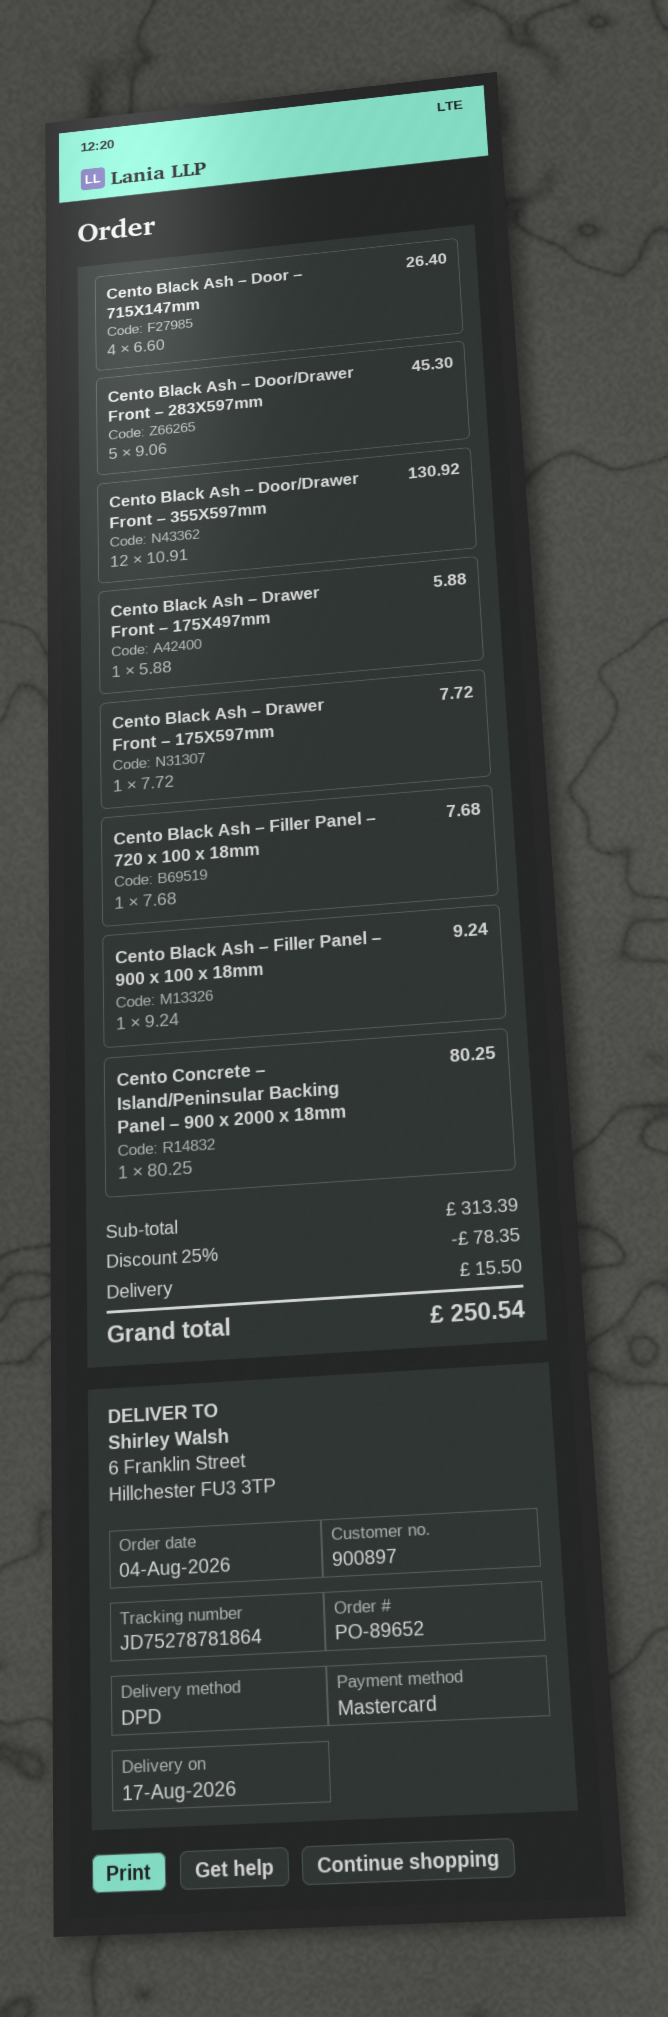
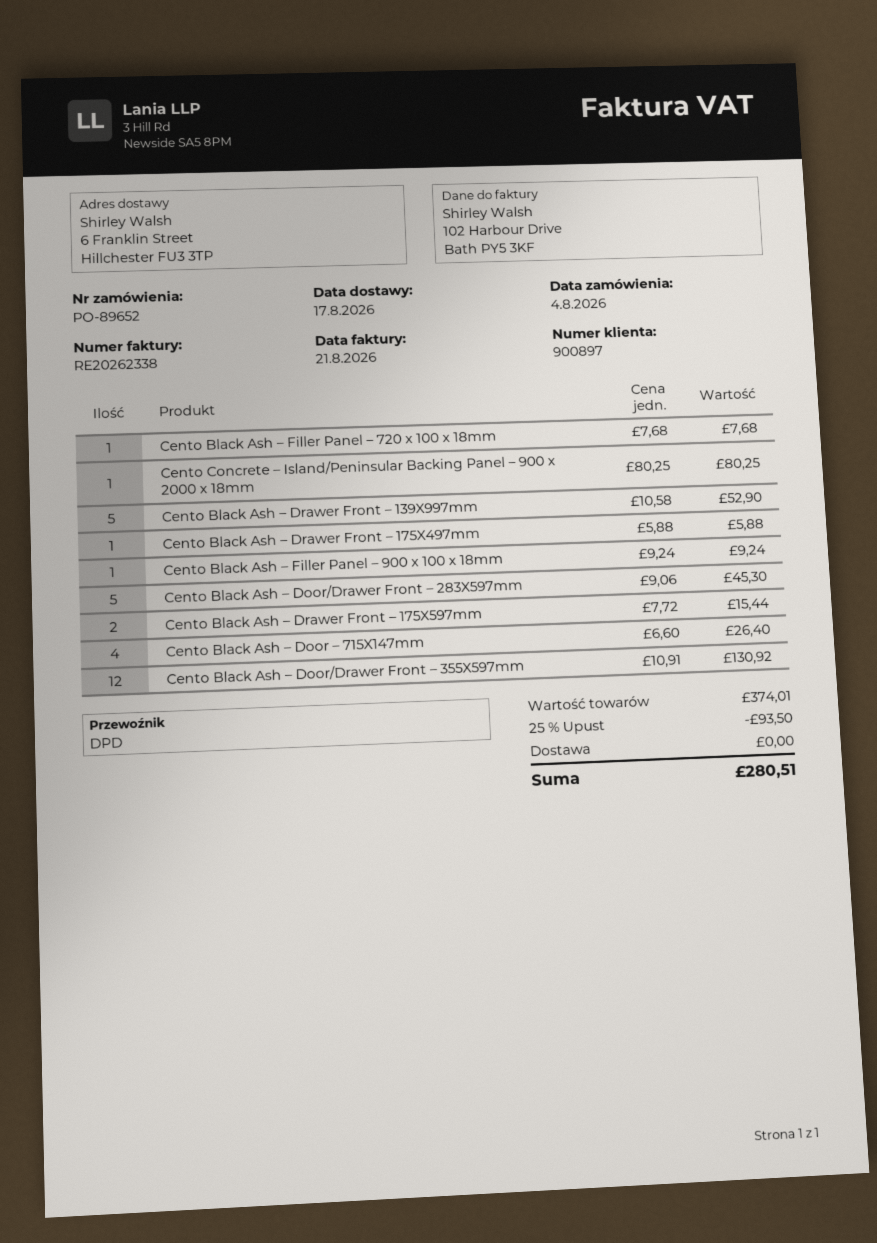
Cento Black Ash – Drawer Front – 175X597mm: 1 x 7.72 = 7.72 -> 2 x 7.72 = 15.44
Cento Black Ash – Drawer Front – 139X997mm: none -> 5 x 10.58 = 52.90
subtotal: 313.39 -> 374.01
discount: 25% = 78.35 -> 25% = 93.50
shipping: 15.50 -> 0.00
total: 250.54 -> 280.51

